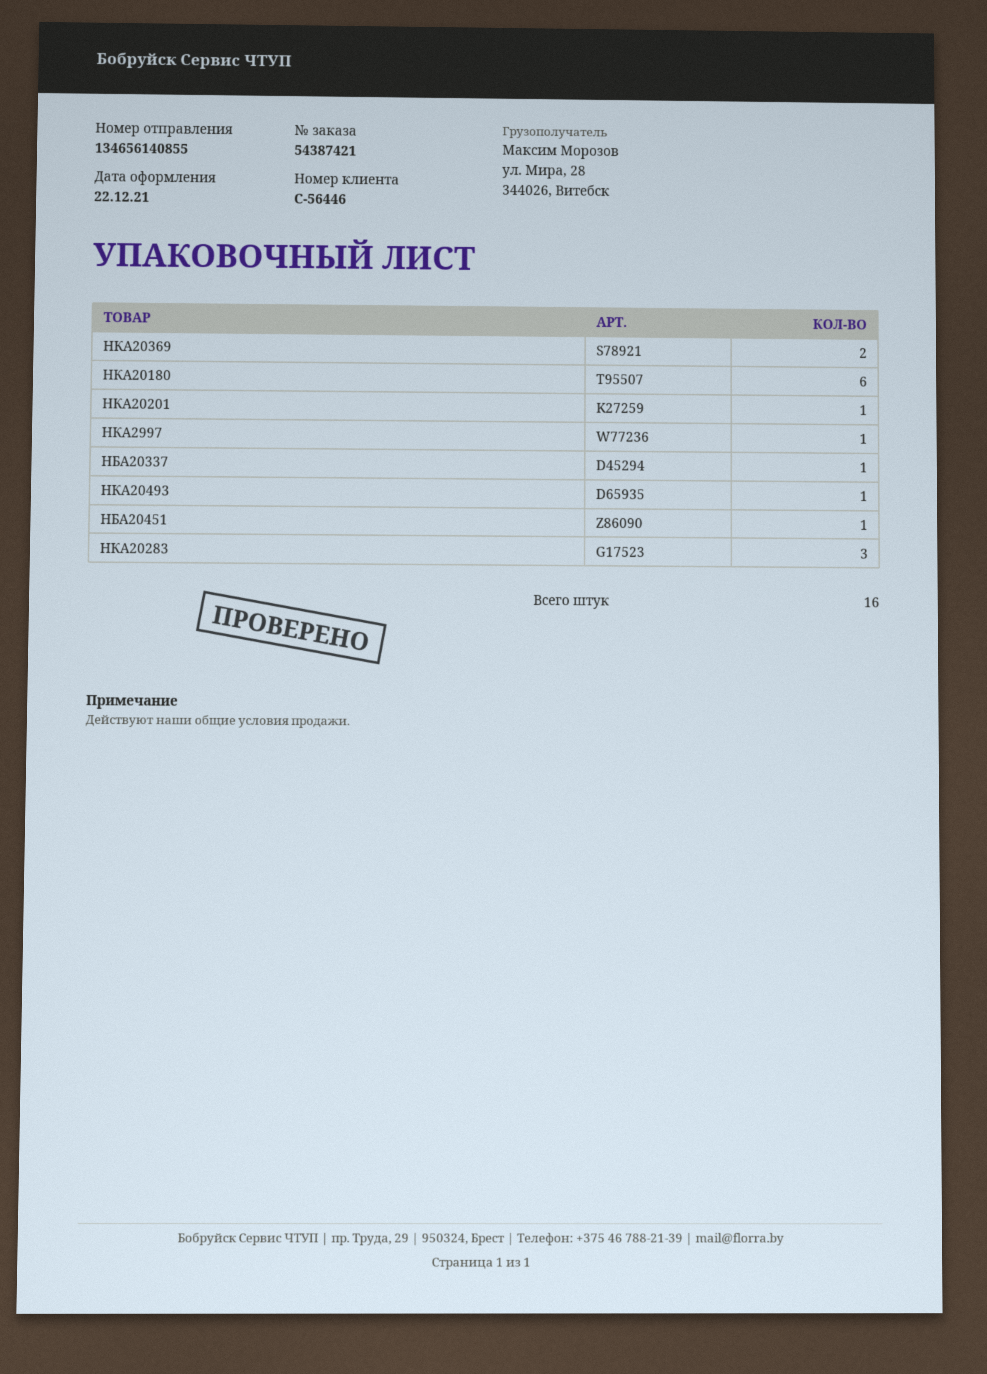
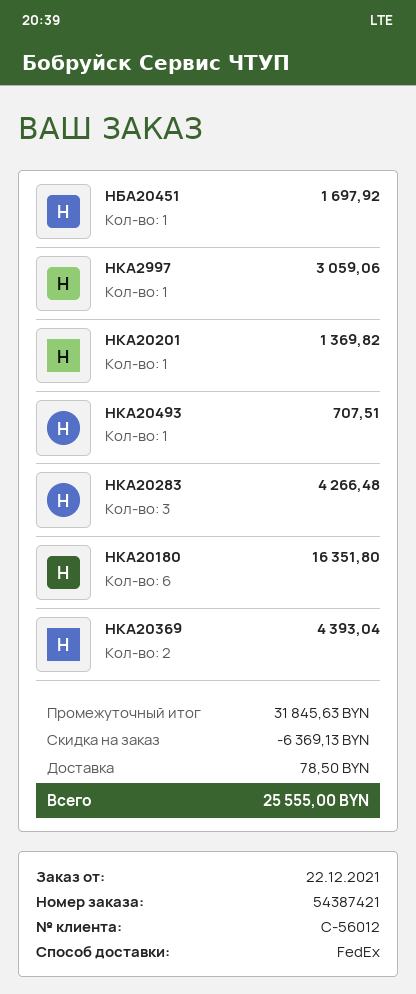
customer number: C-56446 -> C-56012
НБА20337: 1 -> none

